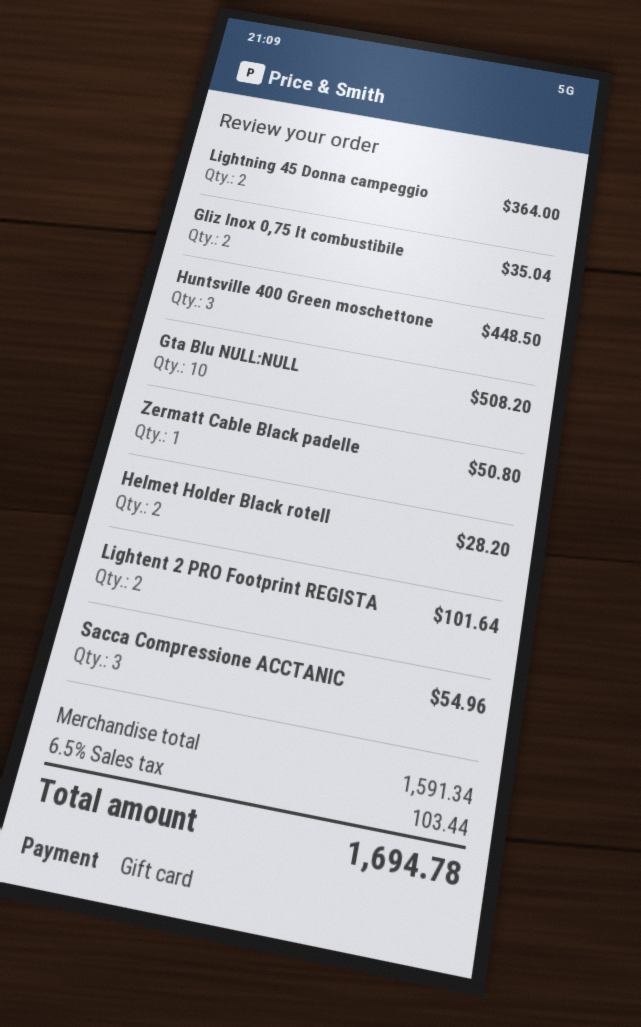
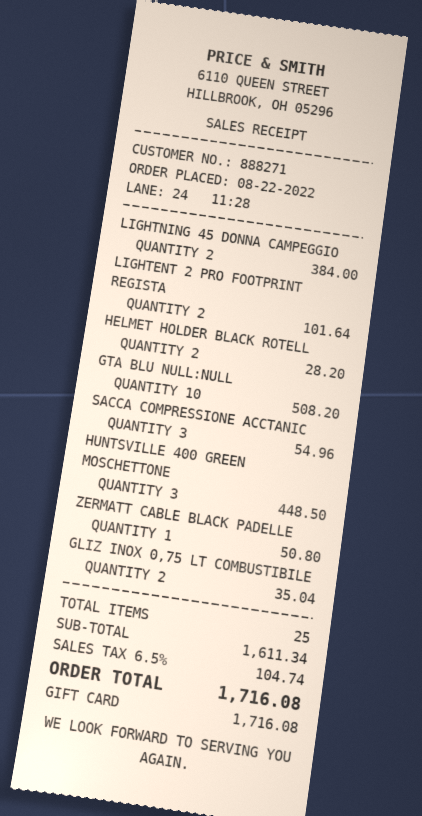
Lightning 45 Donna campeggio: 2 for 364.00 -> 2 for 384.00
subtotal: 1591.34 -> 1611.34
tax: 6.5% = 103.44 -> 6.5% = 104.74
total: 1694.78 -> 1716.08

